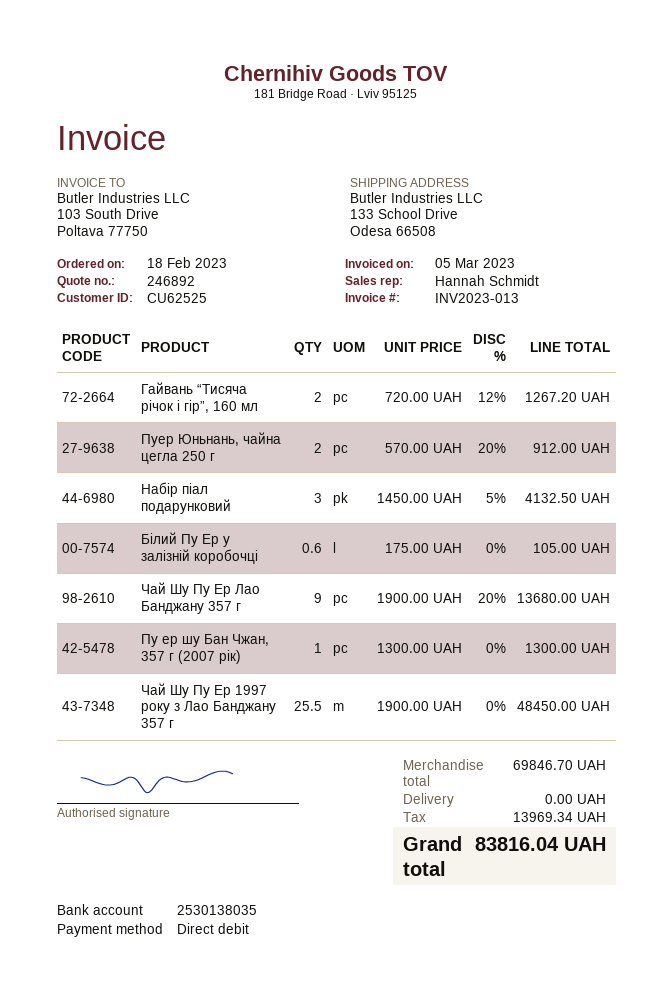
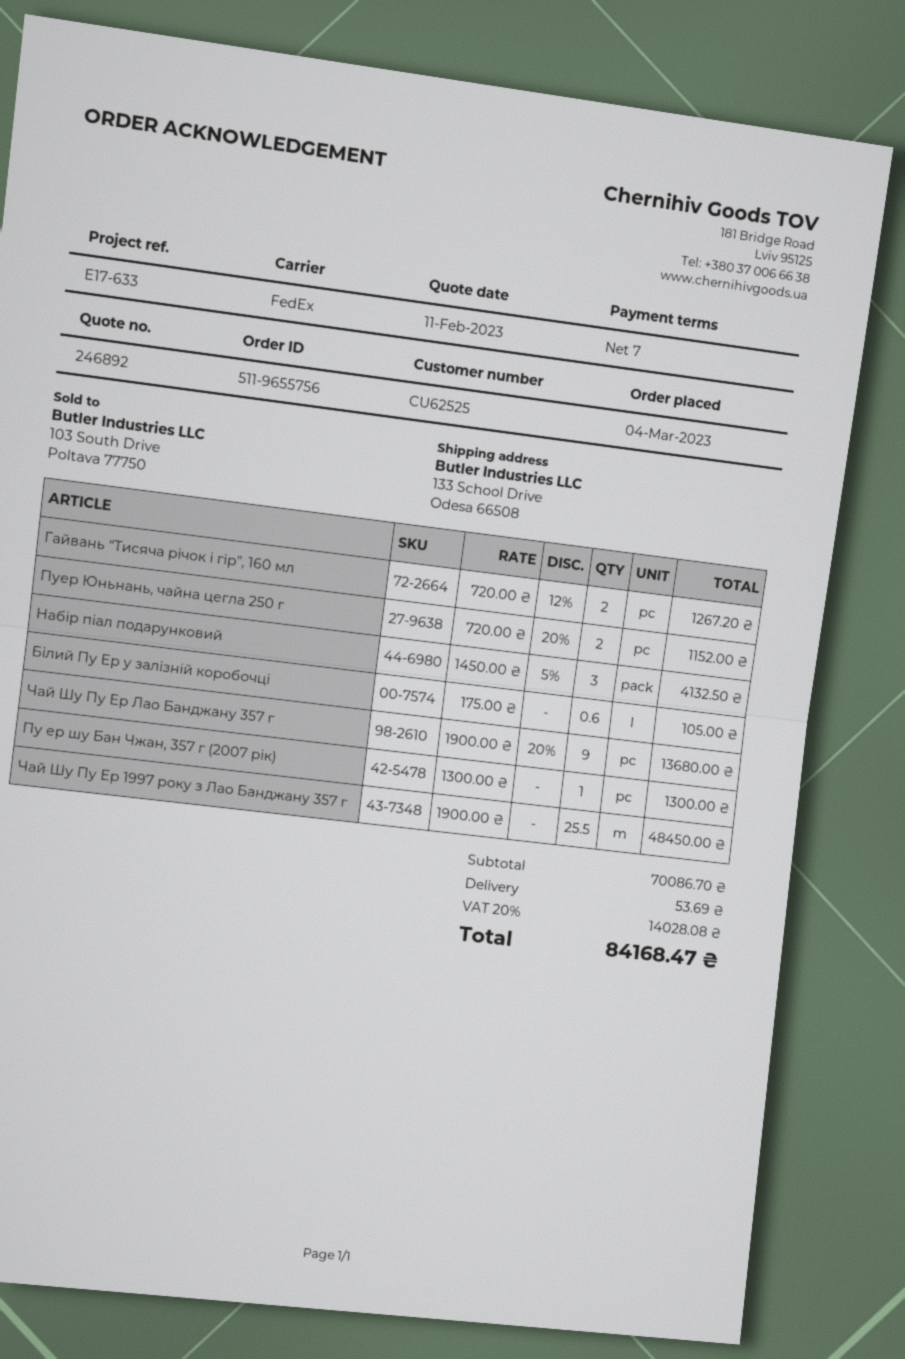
order date: 2023-02-18 -> 2023-03-04
Пуер Юньнань, чайна цегла 250 г: 2 x 570.00 - 20% = 912.00 -> 2 x 720.00 - 20% = 1152.00
subtotal: 69846.70 -> 70086.70
shipping: 0.00 -> 53.69
tax: 13969.34 -> 14028.08
total: 83816.04 -> 84168.47

